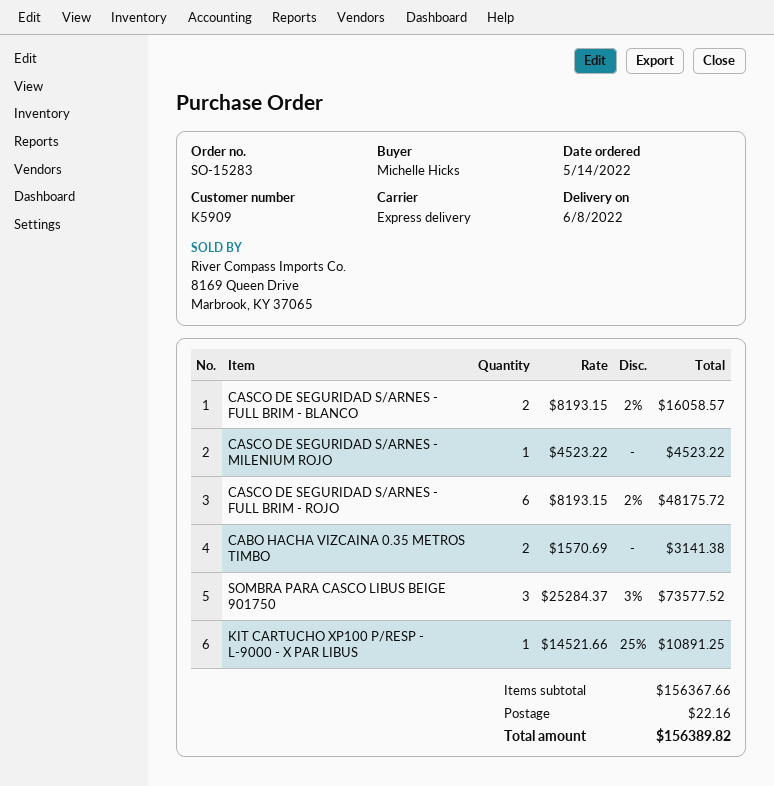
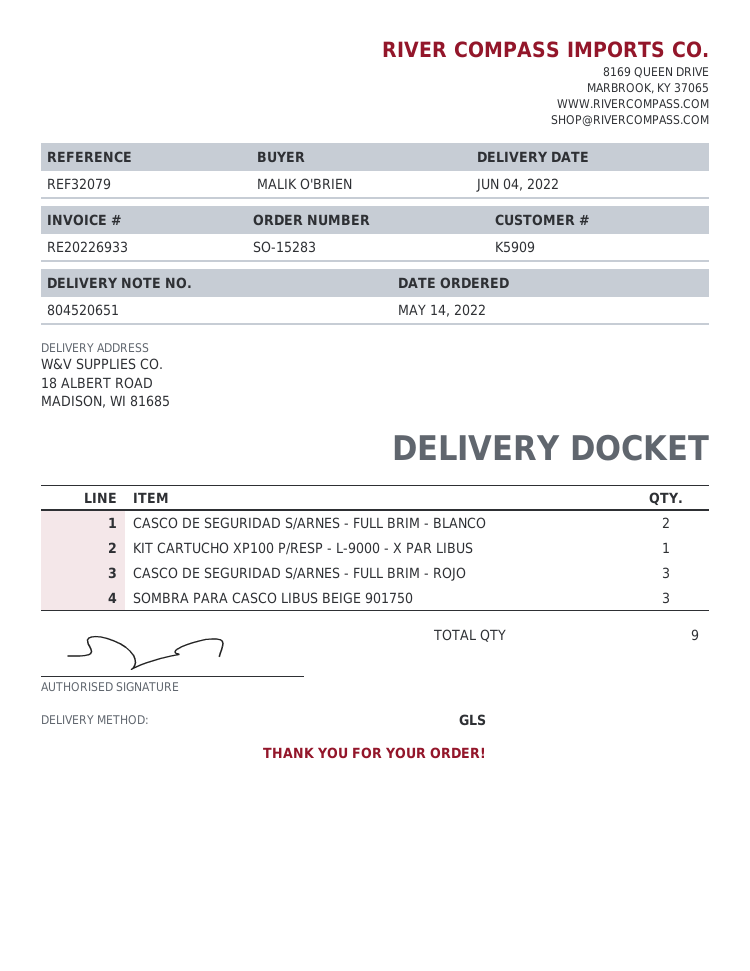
delivery date: 2022-06-08 -> 2022-06-04
ordered by: Michelle Hicks -> MALIK O'BRIEN
shipping method: express -> GLS
CASCO DE SEGURIDAD S/ARNES - MILENIUM ROJO: 1 -> none
CASCO DE SEGURIDAD S/ARNES - FULL BRIM - ROJO: 6 -> 3
CABO HACHA VIZCAINA 0.35 METROS TIMBO: 2 -> none

